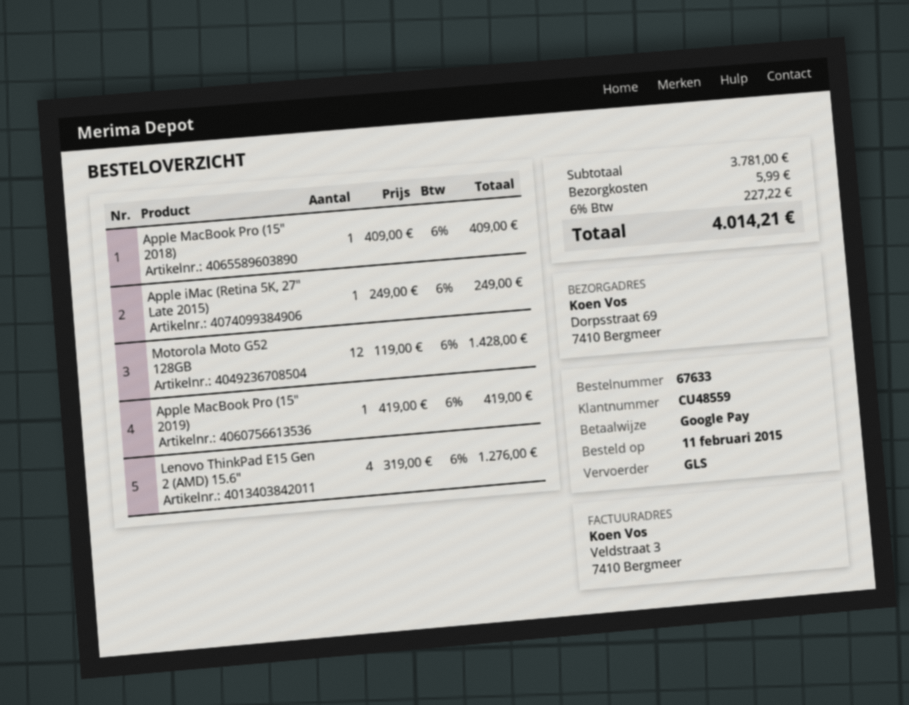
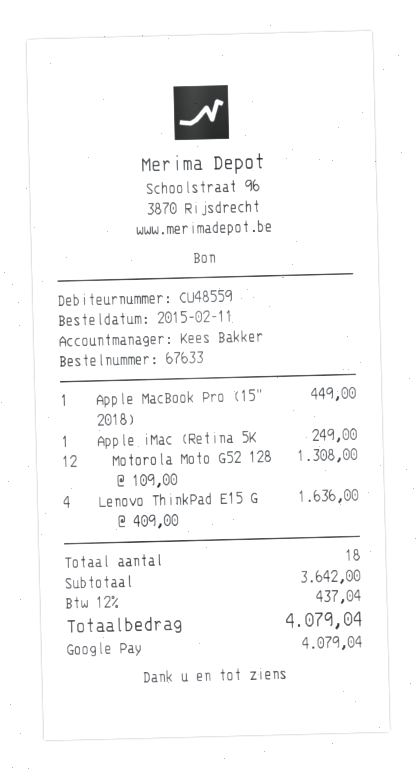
Apple MacBook Pro (15" 2018): 1 x 409.00 = 409.00 -> 1 x 449.00 = 449.00
Motorola Moto G52 128GB: 12 x 119.00 = 1428.00 -> 12 x 109.00 = 1308.00
Apple MacBook Pro (15" 2019): 1 x 419.00 = 419.00 -> none
Lenovo ThinkPad E15 Gen 2 (AMD) 15.6": 4 x 319.00 = 1276.00 -> 4 x 409.00 = 1636.00
subtotal: 3781.00 -> 3642.00
shipping: 5.99 -> none
tax: 6% = 227.22 -> 12% = 437.04
total: 4014.21 -> 4079.04

